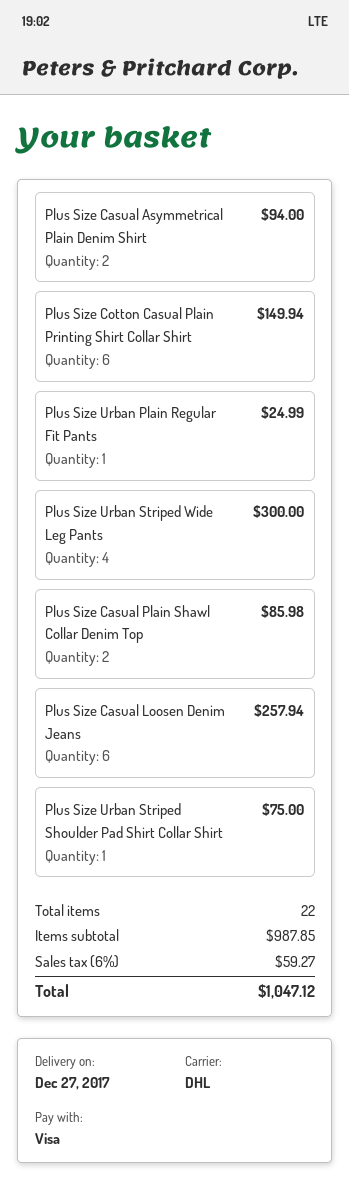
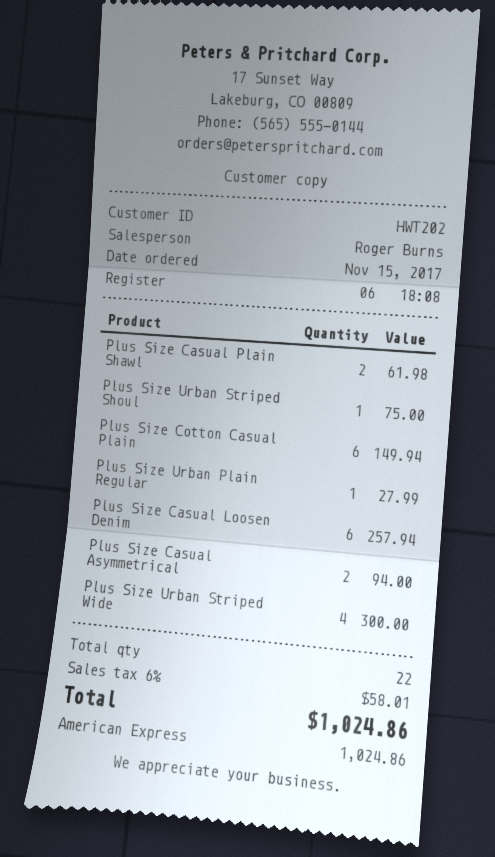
payment method: Visa -> American Express
Plus Size Urban Plain Regular Fit Pants: 1 for 24.99 -> 1 for 27.99
Plus Size Casual Plain Shawl Collar Denim Top: 2 for 85.98 -> 2 for 61.98
tax: 6% = 59.27 -> 6% = 58.01
total: 1047.12 -> 1024.86

